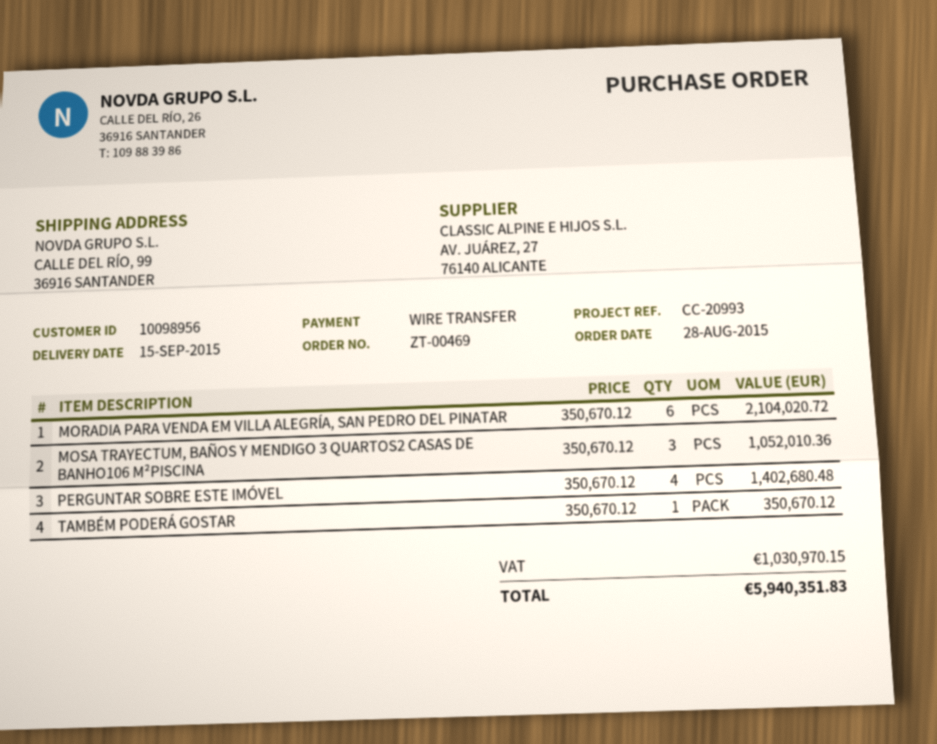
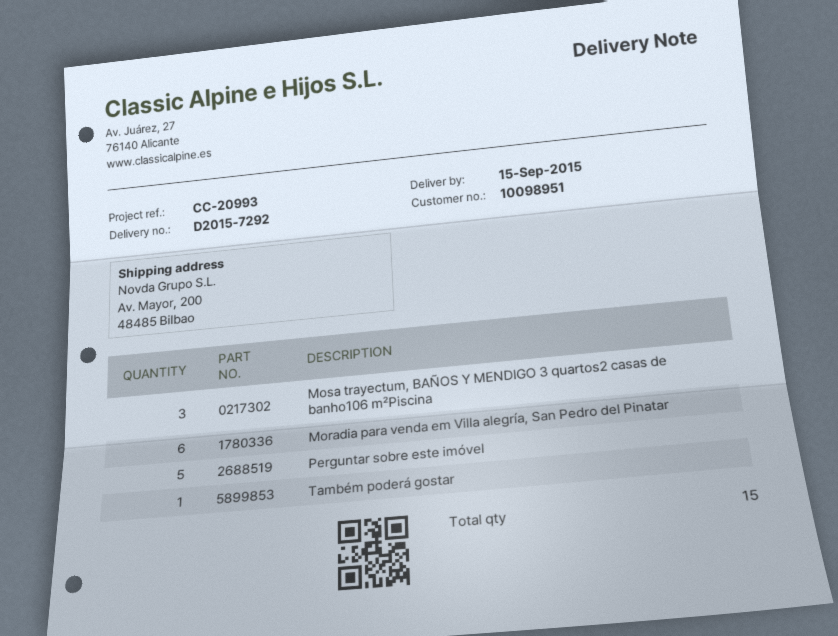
customer number: 10098956 -> 10098951
ship to: CALLE DEL RÍO, 99, 36916 SANTANDER -> Av. Mayor, 200, 48485 Bilbao
PERGUNTAR SOBRE ESTE IMÓVEL: 4 -> 5

